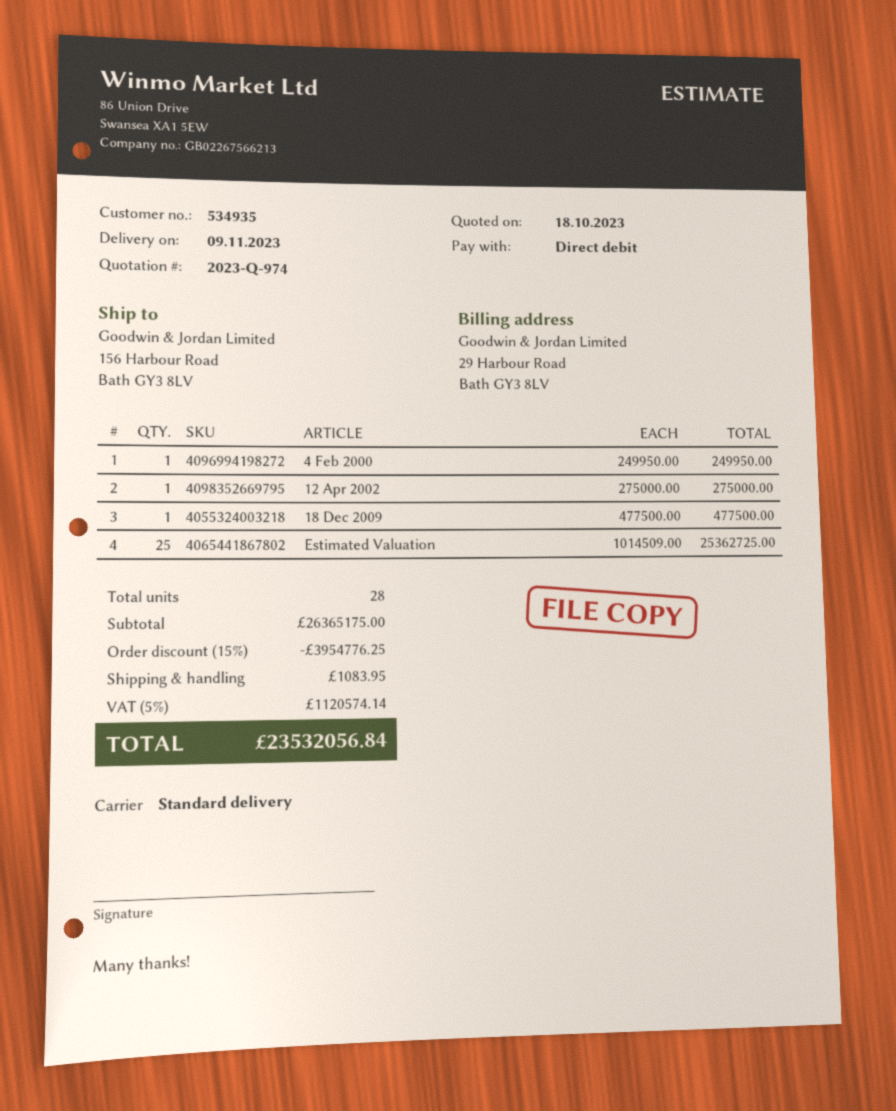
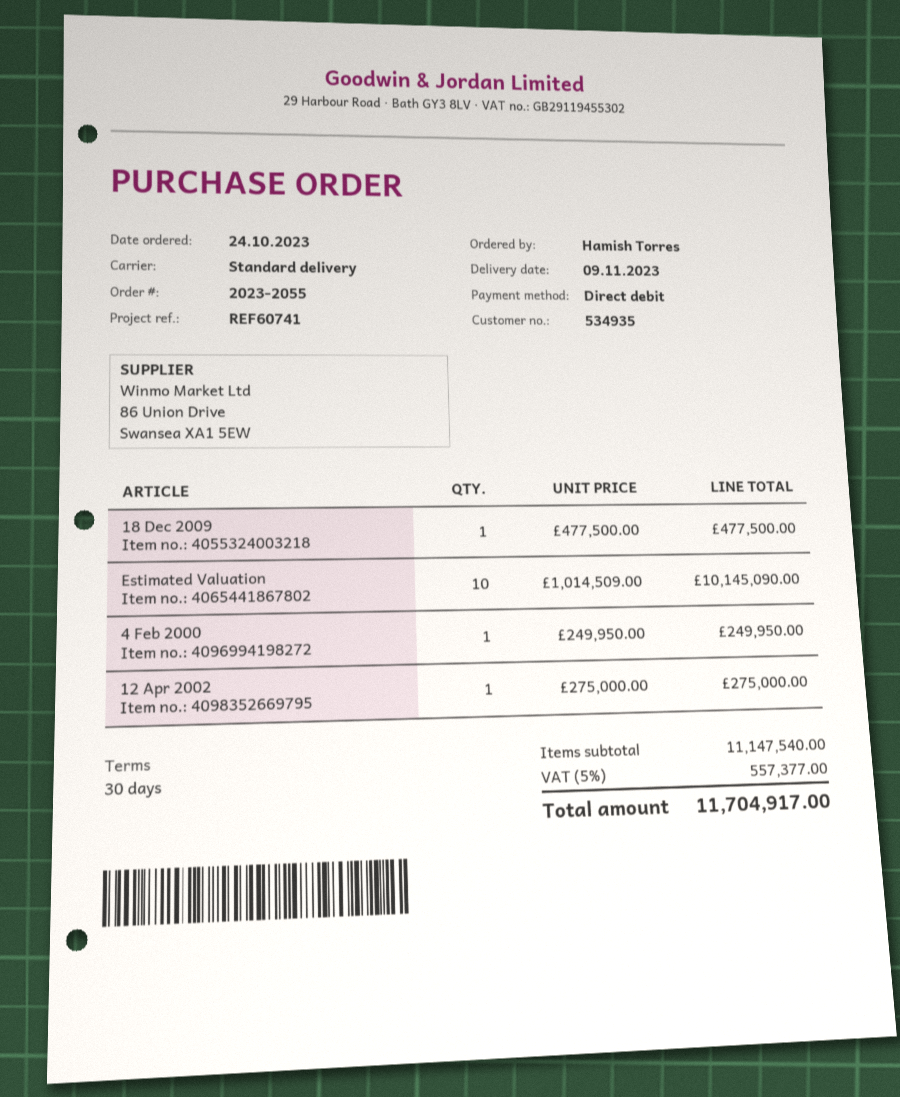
Estimated Valuation: 25 x 1014509.00 = 25362725.00 -> 10 x 1014509.00 = 10145090.00
subtotal: 26365175.00 -> 11147540.00
discount: 15% = 3954776.25 -> none
shipping: 1083.95 -> none
tax: 5% = 1120574.14 -> 5% = 557377.00
total: 23532056.84 -> 11704917.00

